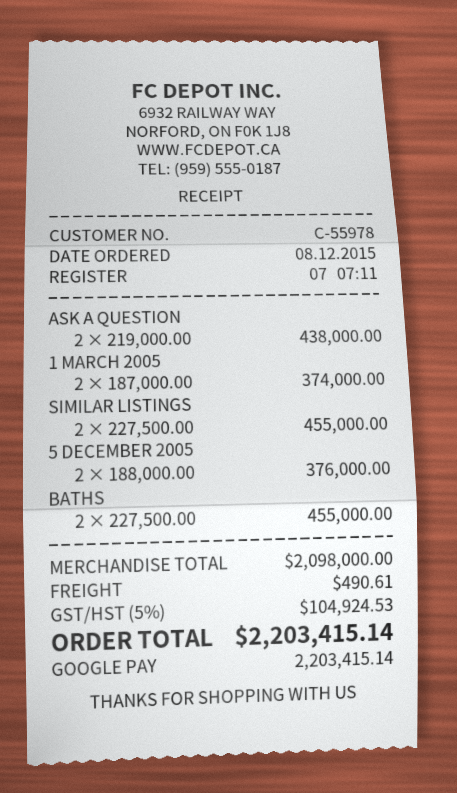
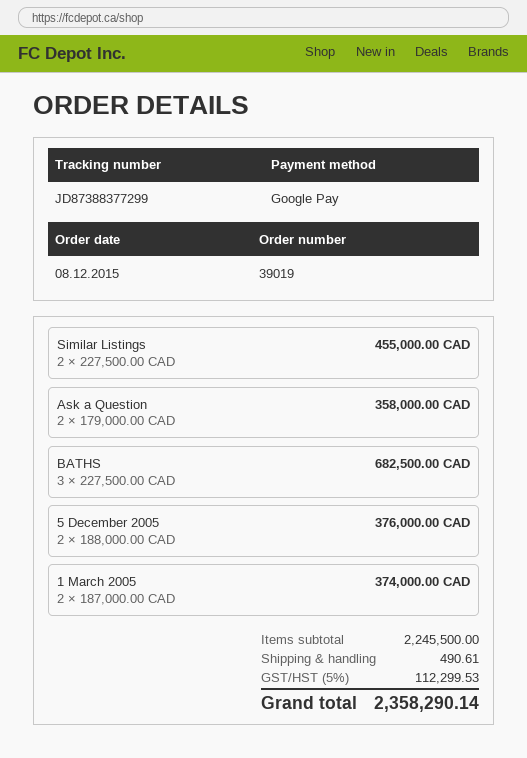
ASK A QUESTION: 2 x 219000.00 = 438000.00 -> 2 x 179000.00 = 358000.00
BATHS: 2 x 227500.00 = 455000.00 -> 3 x 227500.00 = 682500.00
subtotal: 2098000.00 -> 2245500.00
tax: 5% = 104924.53 -> 5% = 112299.53
total: 2203415.14 -> 2358290.14

